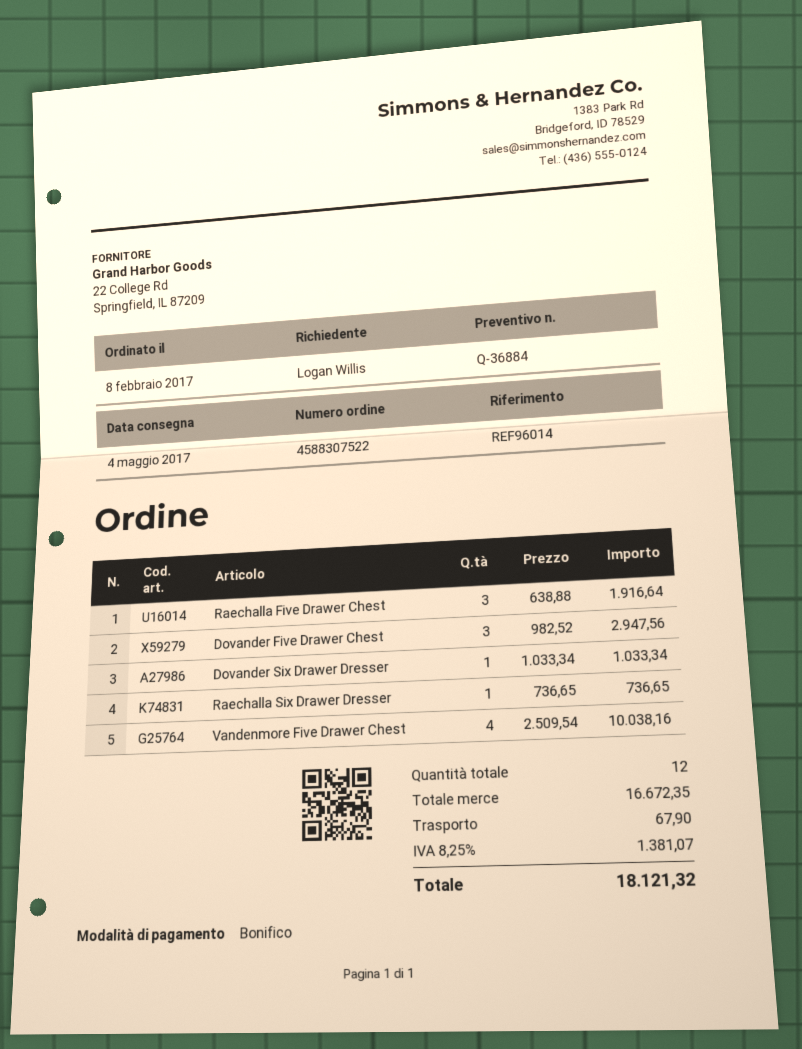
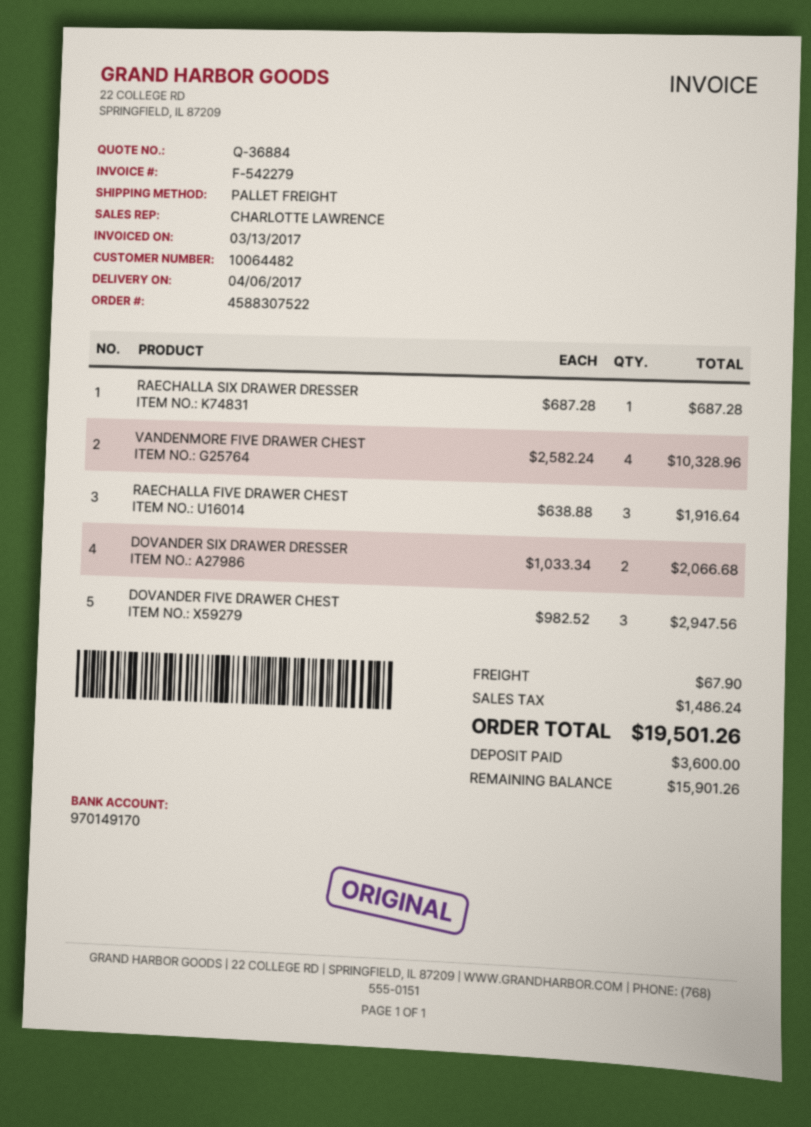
delivery date: 2017-05-04 -> 2017-04-06
Dovander Six Drawer Dresser: 1 x 1033.34 = 1033.34 -> 2 x 1033.34 = 2066.68
Raechalla Six Drawer Dresser: 1 x 736.65 = 736.65 -> 1 x 687.28 = 687.28
Vandenmore Five Drawer Chest: 4 x 2509.54 = 10038.16 -> 4 x 2582.24 = 10328.96
tax: 1381.07 -> 1486.24
total: 18121.32 -> 19501.26

